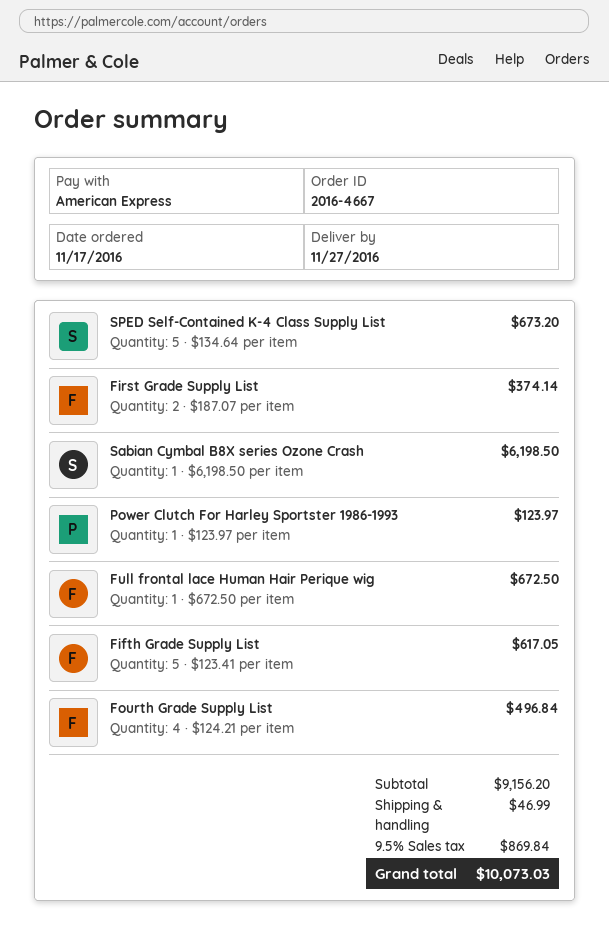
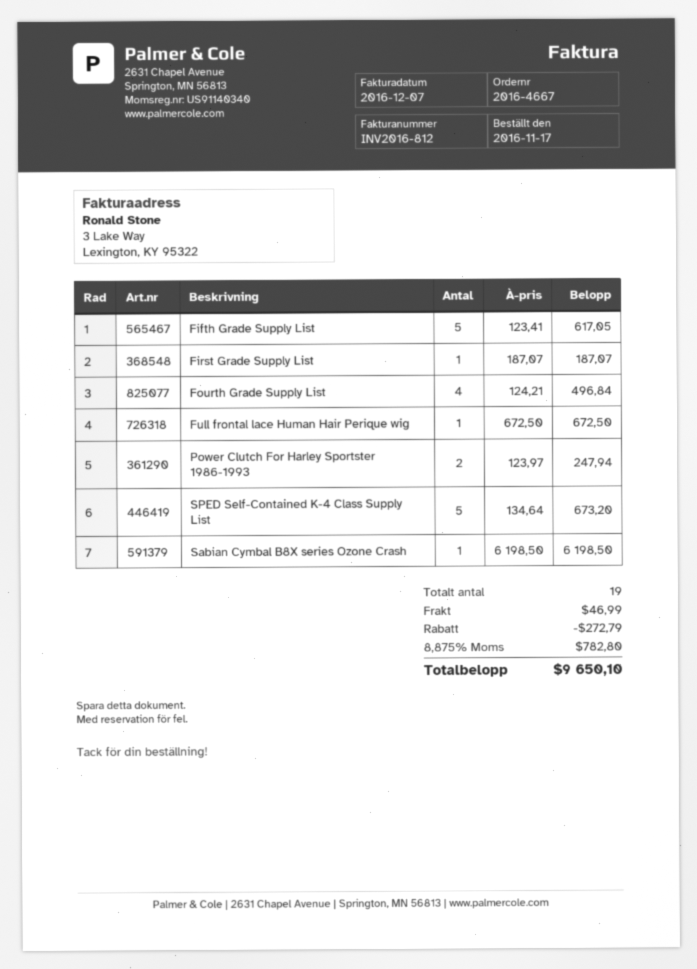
First Grade Supply List: 2 x 187.07 = 374.14 -> 1 x 187.07 = 187.07
Power Clutch For Harley Sportster 1986-1993: 1 x 123.97 = 123.97 -> 2 x 123.97 = 247.94
discount: none -> 272.79
tax: 9.5% = 869.84 -> 8.875% = 782.80
total: 10073.03 -> 9650.10

